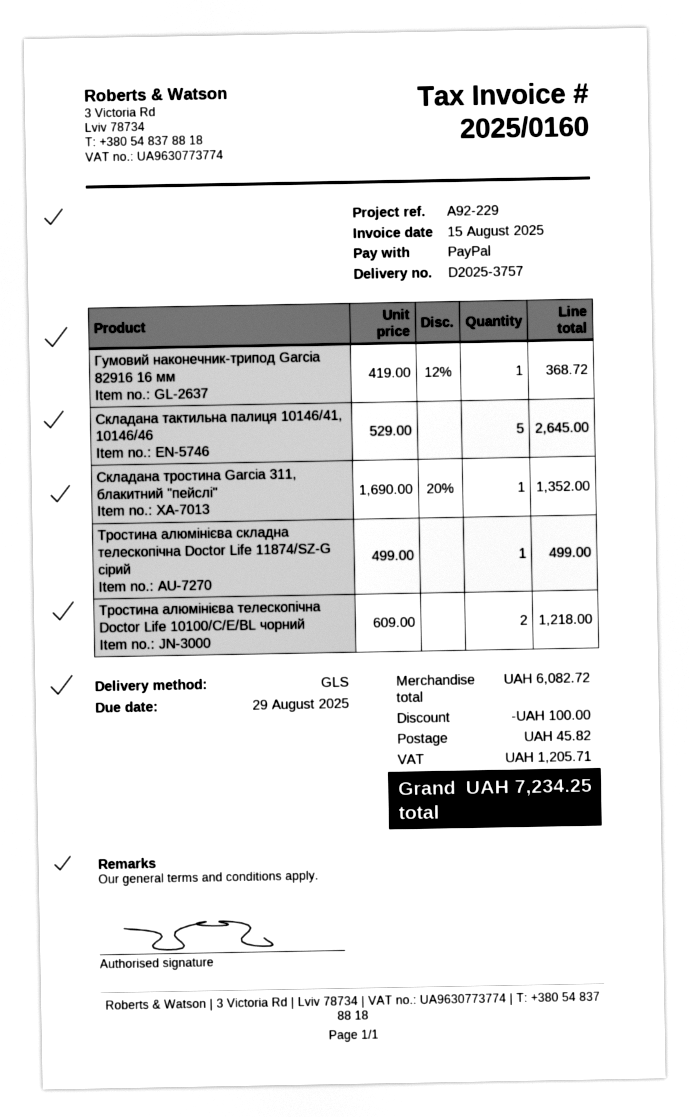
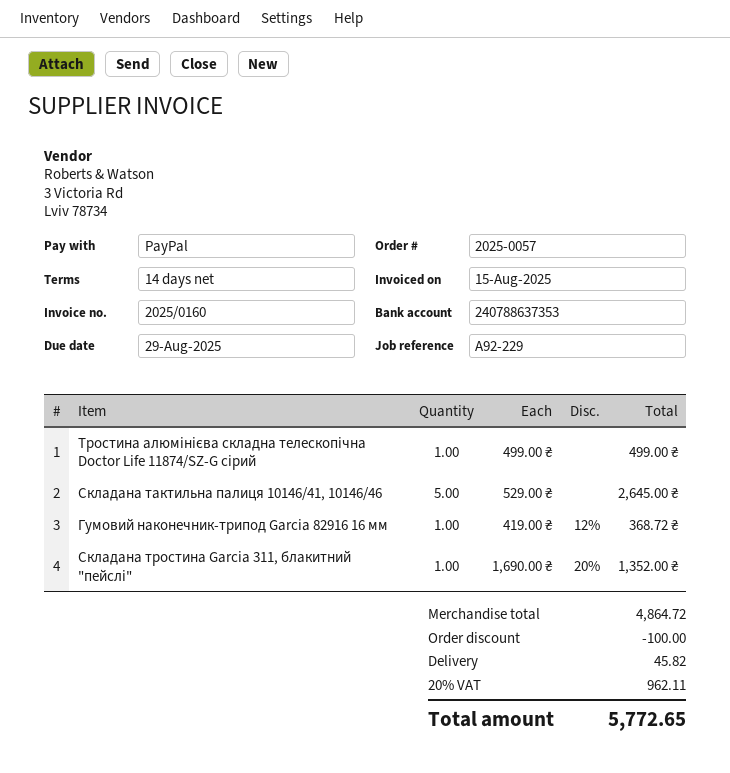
Тростина алюмінієва телескопічна Doctor Life 10100/C/E/BL чорний: 2 x 609.00 = 1218.00 -> none
subtotal: 6082.72 -> 4864.72
tax: 1205.71 -> 962.11
total: 7234.25 -> 5772.65

